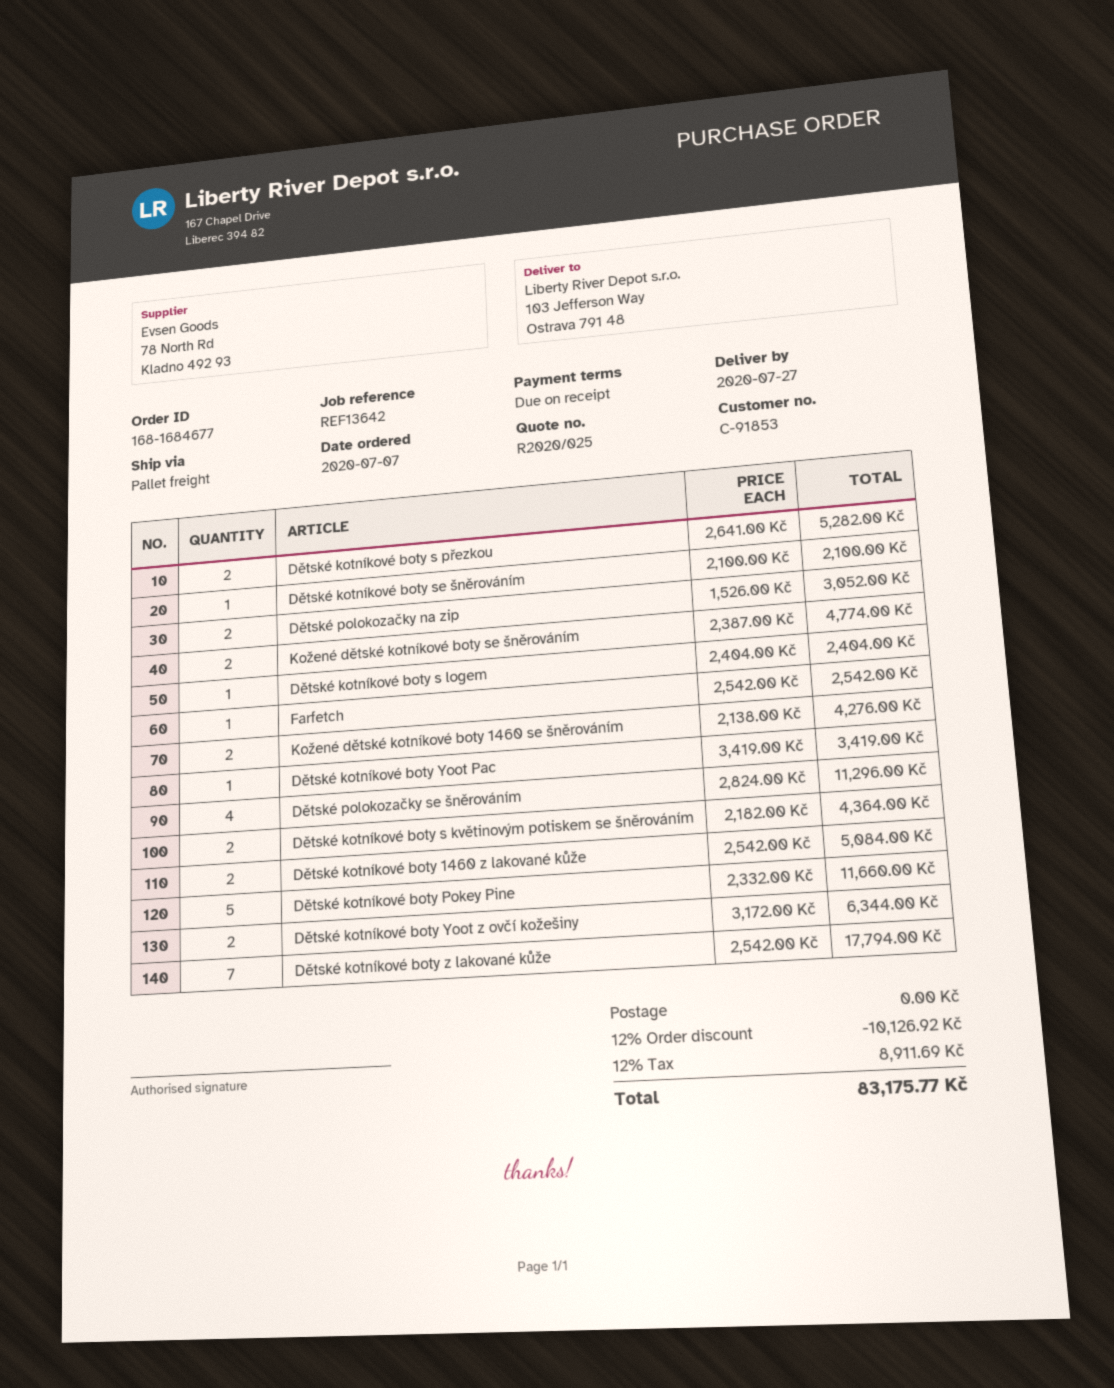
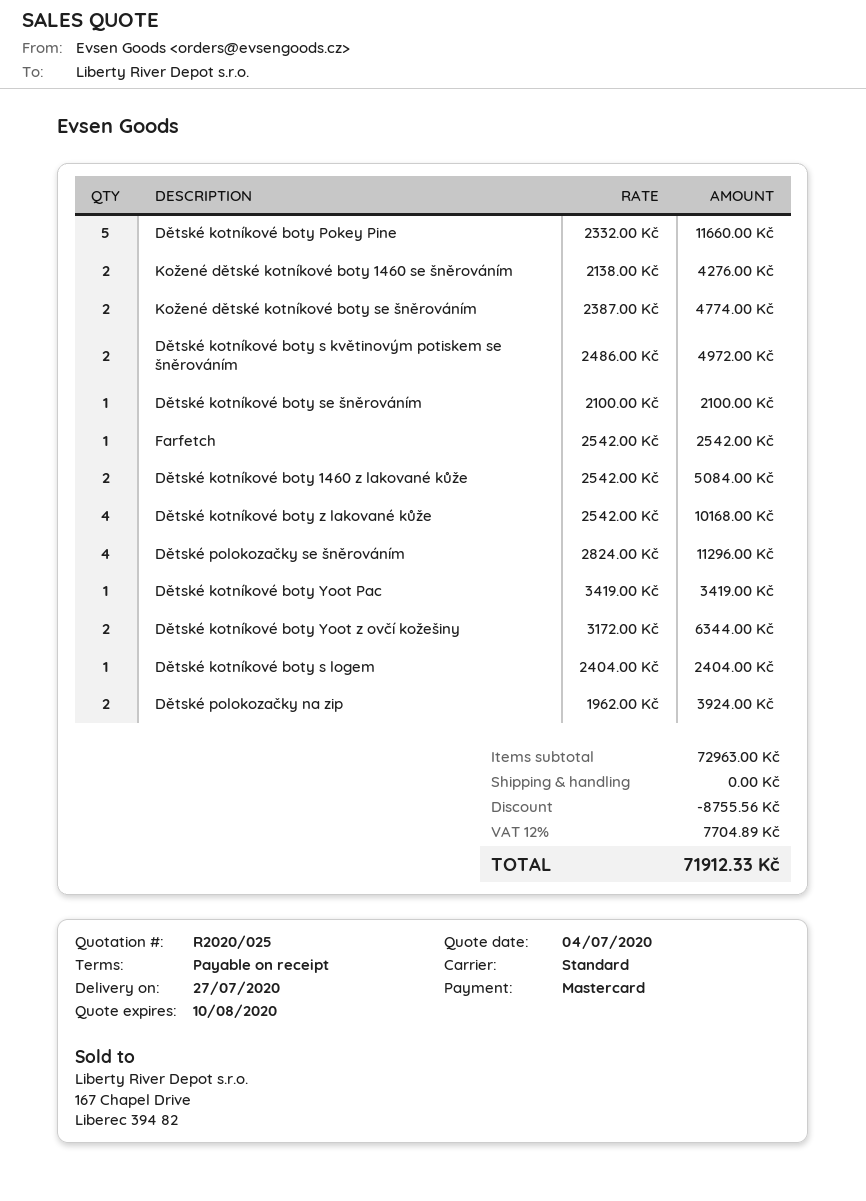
shipping method: pallet freight -> standard
Dětské kotníkové boty s přezkou: 2 x 2641.00 = 5282.00 -> none
Dětské polokozačky na zip: 2 x 1526.00 = 3052.00 -> 2 x 1962.00 = 3924.00
Dětské kotníkové boty s květinovým potiskem se šněrováním: 2 x 2182.00 = 4364.00 -> 2 x 2486.00 = 4972.00
Dětské kotníkové boty z lakované kůže: 7 x 2542.00 = 17794.00 -> 4 x 2542.00 = 10168.00
discount: 10126.92 -> 8755.56
tax: 12% = 8911.69 -> 12% = 7704.89
total: 83175.77 -> 71912.33

